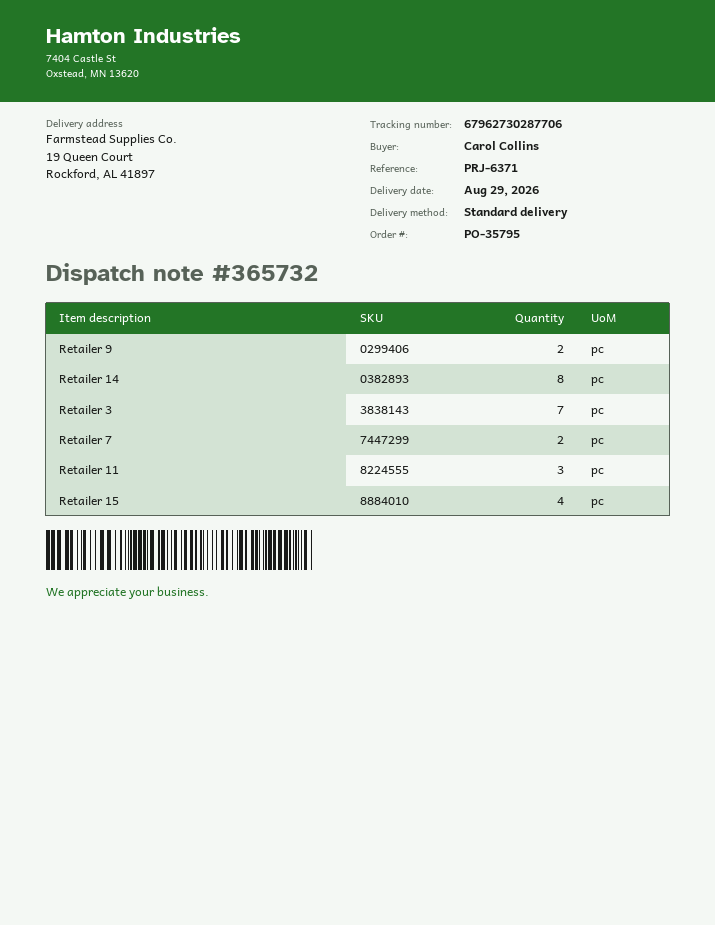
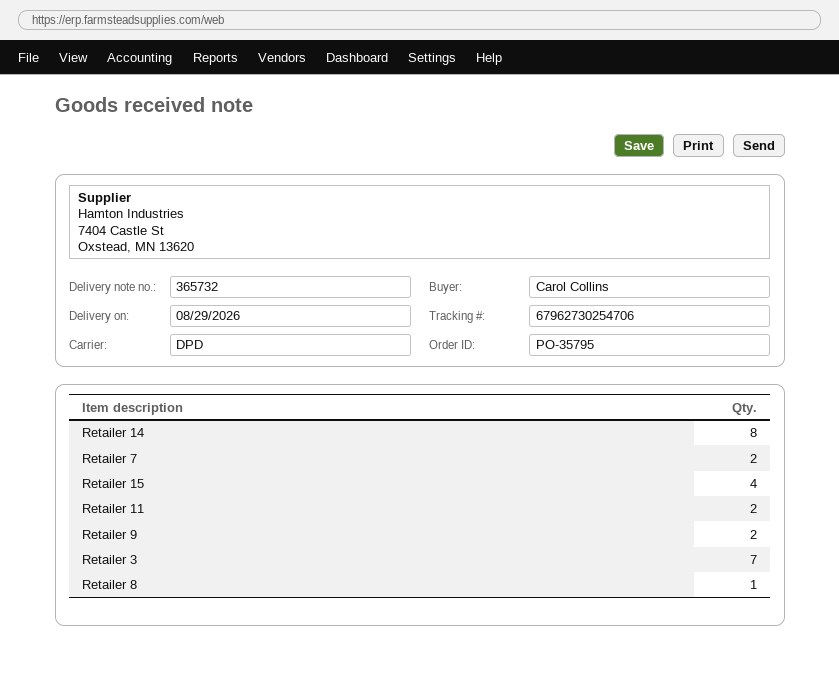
shipping method: standard -> DPD
tracking number: 67962730287706 -> 67962730254706
Retailer 11: 3 -> 2
Retailer 8: none -> 1

